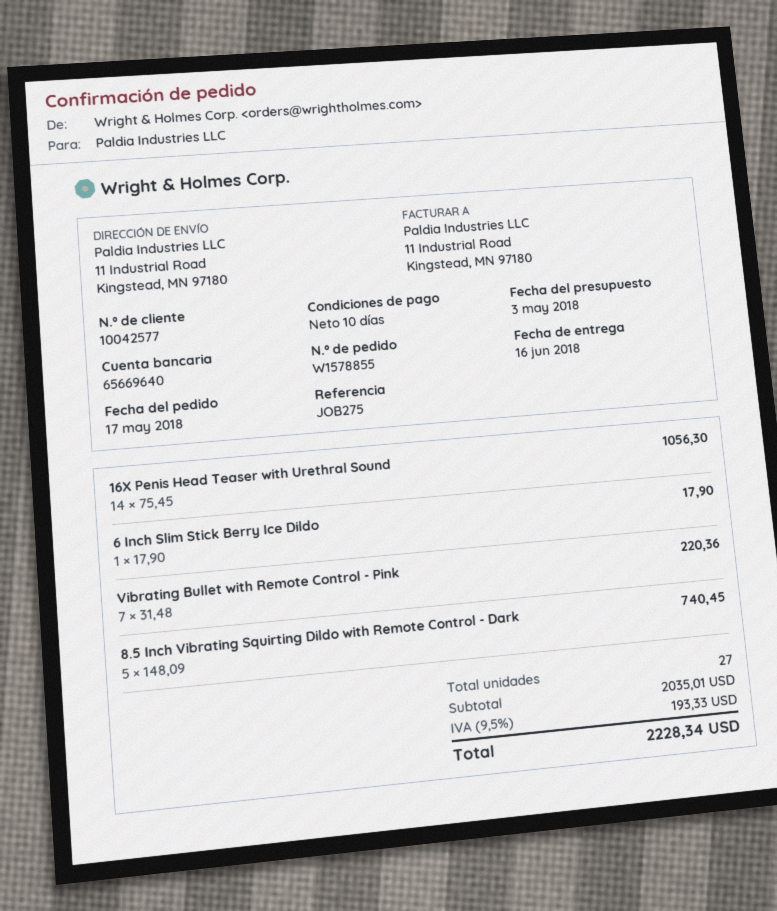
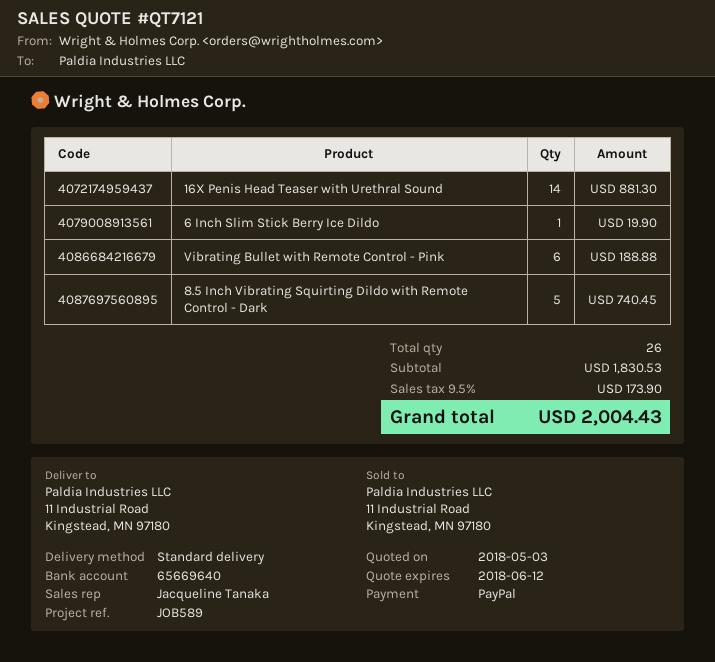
reference: JOB275 -> JOB589
16X Penis Head Teaser with Urethral Sound: 14 for 1056.30 -> 14 for 881.30
6 Inch Slim Stick Berry Ice Dildo: 1 for 17.90 -> 1 for 19.90
Vibrating Bullet with Remote Control - Pink: 7 for 220.36 -> 6 for 188.88
total quantity: 27 -> 26
subtotal: 2035.01 -> 1830.53
tax: 9.5% = 193.33 -> 9.5% = 173.90
total: 2228.34 -> 2004.43

